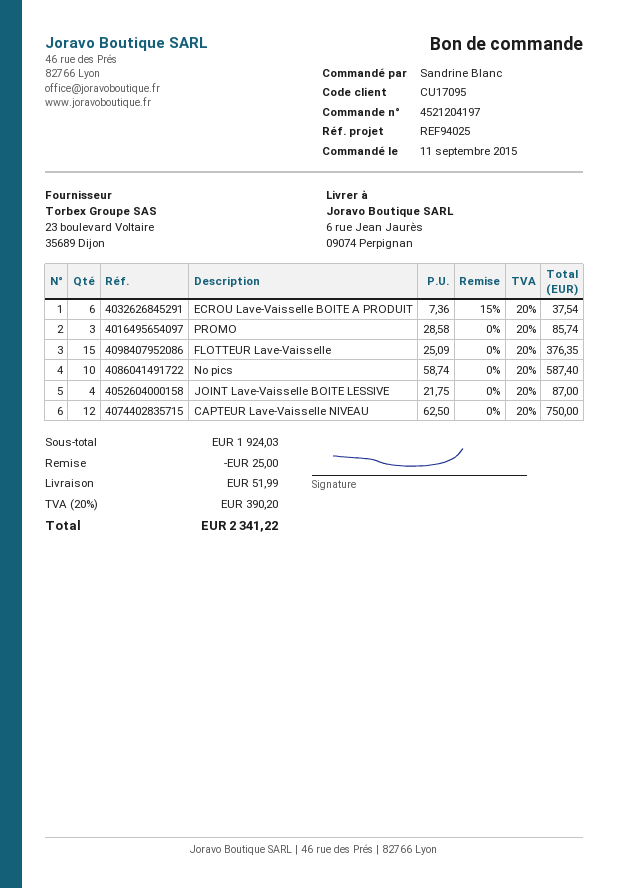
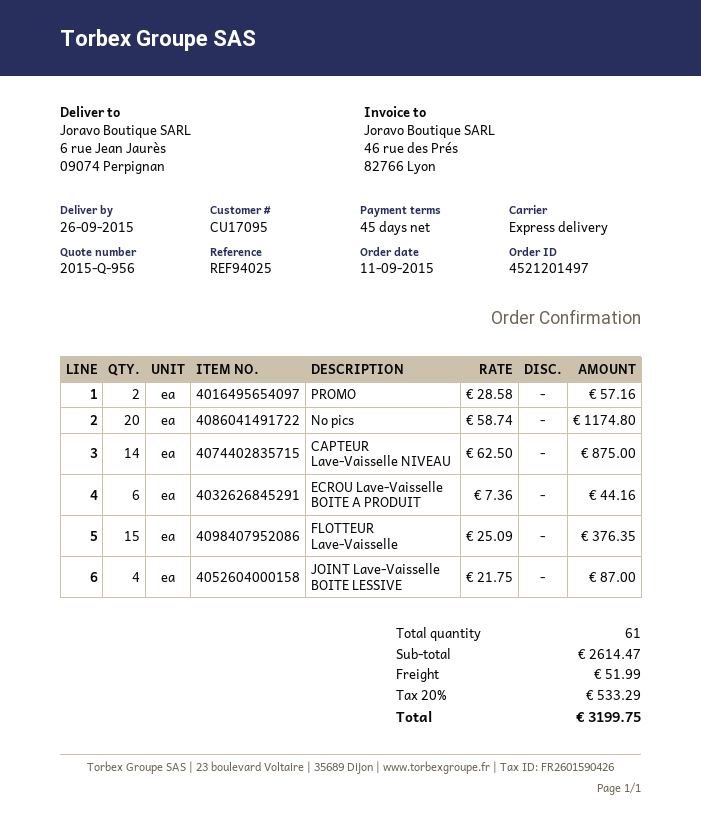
order number: 4521204197 -> 4521201497
ECROU Lave-Vaisselle BOITE A PRODUIT: 6 x 7.36 - 15% = 37.54 -> 6 x 7.36 = 44.16
PROMO: 3 x 28.58 = 85.74 -> 2 x 28.58 = 57.16
No pics: 10 x 58.74 = 587.40 -> 20 x 58.74 = 1174.80
CAPTEUR Lave-Vaisselle NIVEAU: 12 x 62.50 = 750.00 -> 14 x 62.50 = 875.00
subtotal: 1924.03 -> 2614.47
discount: 25.00 -> none
tax: 20% = 390.20 -> 20% = 533.29
total: 2341.22 -> 3199.75

